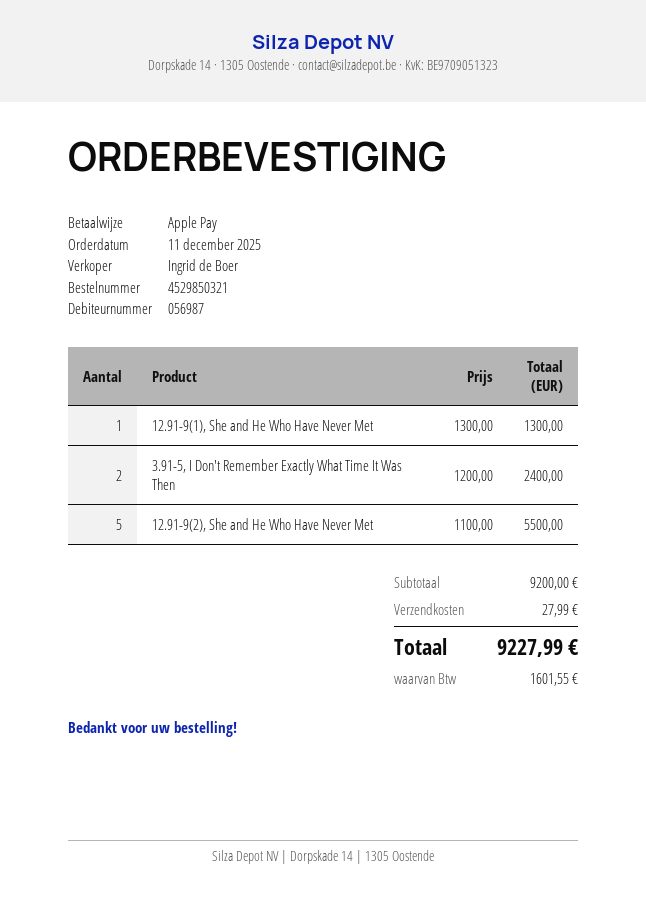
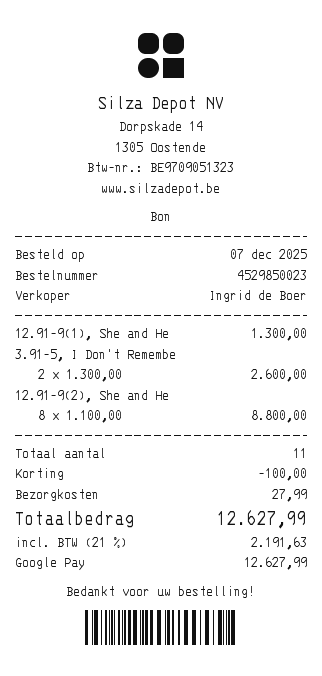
order number: 4529850321 -> 4529850023
order date: 2025-12-11 -> 2025-12-07
payment method: Apple Pay -> Google Pay
3.91-5, I Don't Remember Exactly What Time It Was Then: 2 x 1200.00 = 2400.00 -> 2 x 1300.00 = 2600.00
12.91-9(2), She and He Who Have Never Met: 5 x 1100.00 = 5500.00 -> 8 x 1100.00 = 8800.00
discount: none -> 100.00
tax: 1601.55 -> 2191.63
total: 9227.99 -> 12627.99

